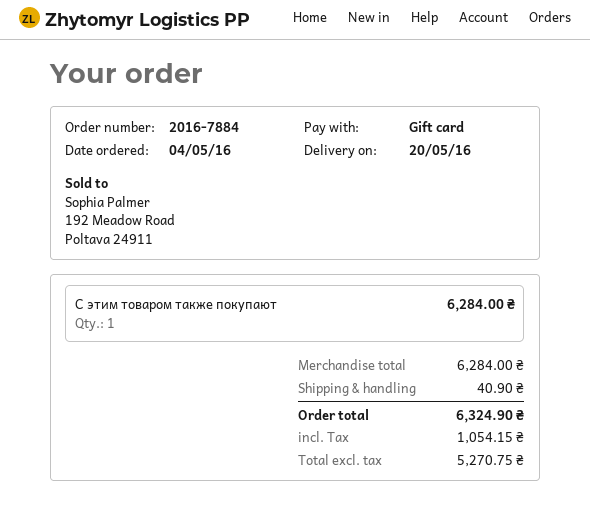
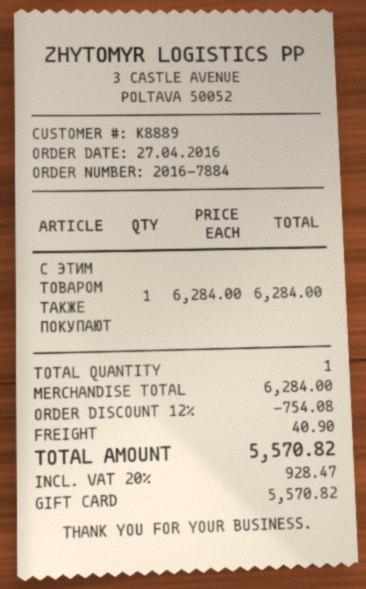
order date: 2016-05-04 -> 2016-04-27
discount: none -> 12% = 754.08
tax: 1054.15 -> 928.47
total: 6324.90 -> 5570.82

